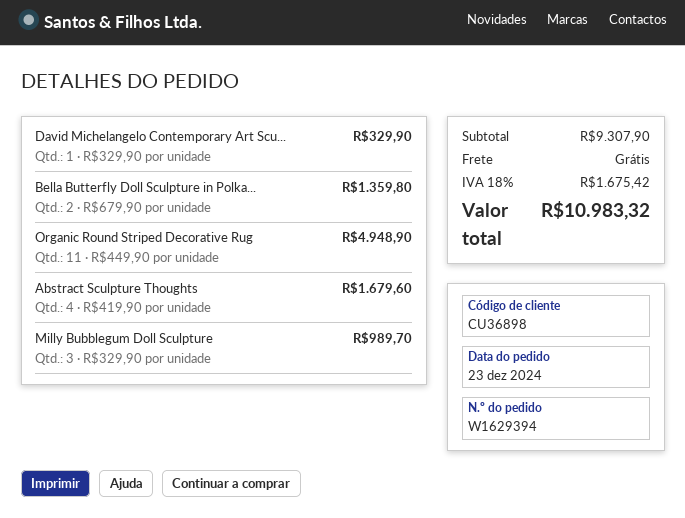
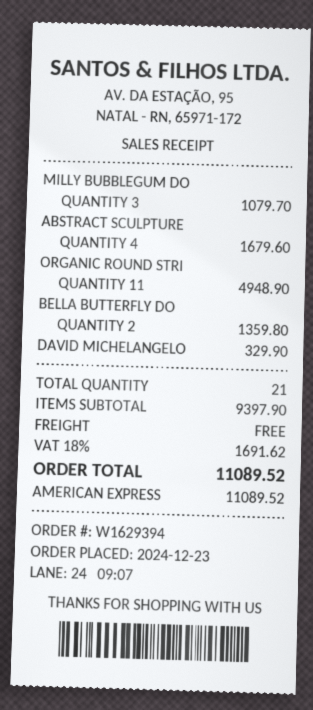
Milly Bubblegum Doll Sculpture: 3 for 989.70 -> 3 for 1079.70
subtotal: 9307.90 -> 9397.90
tax: 18% = 1675.42 -> 18% = 1691.62
total: 10983.32 -> 11089.52

